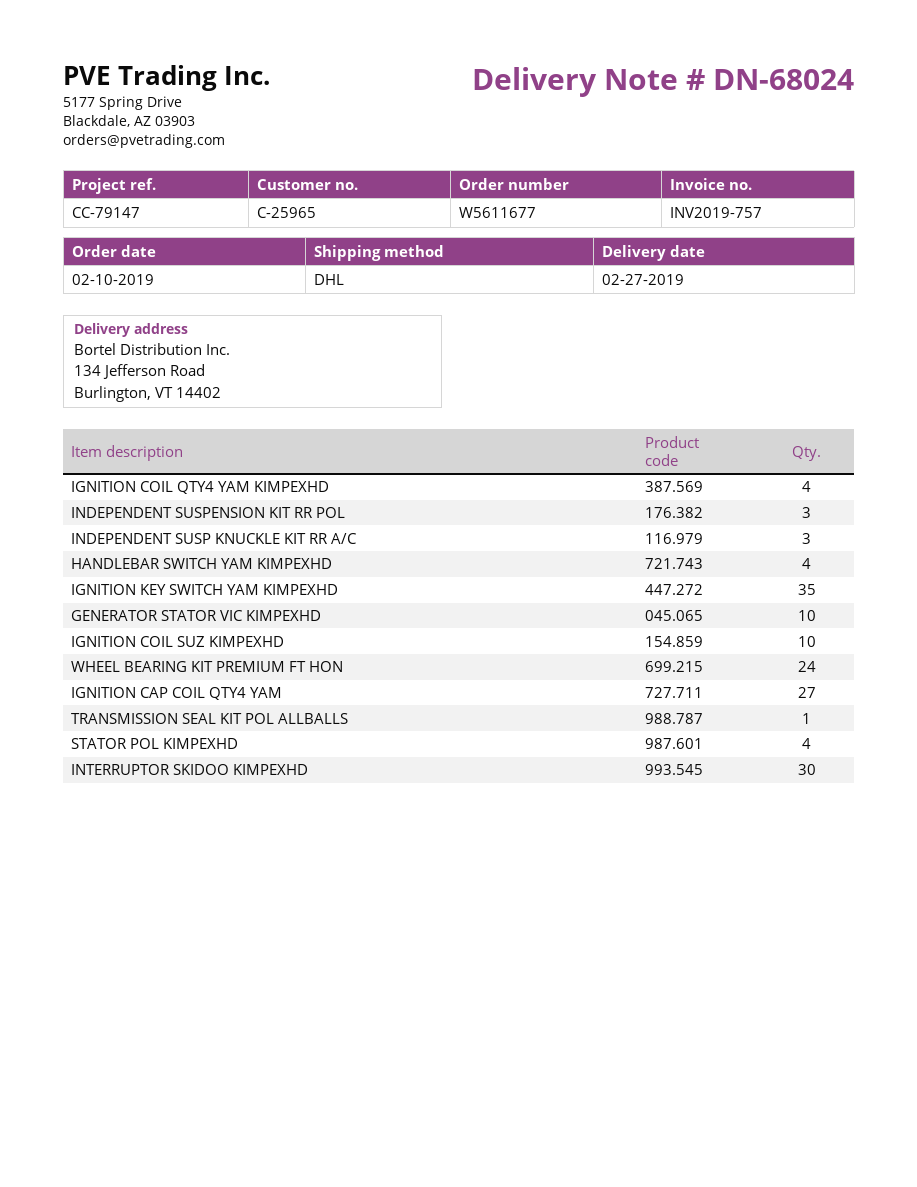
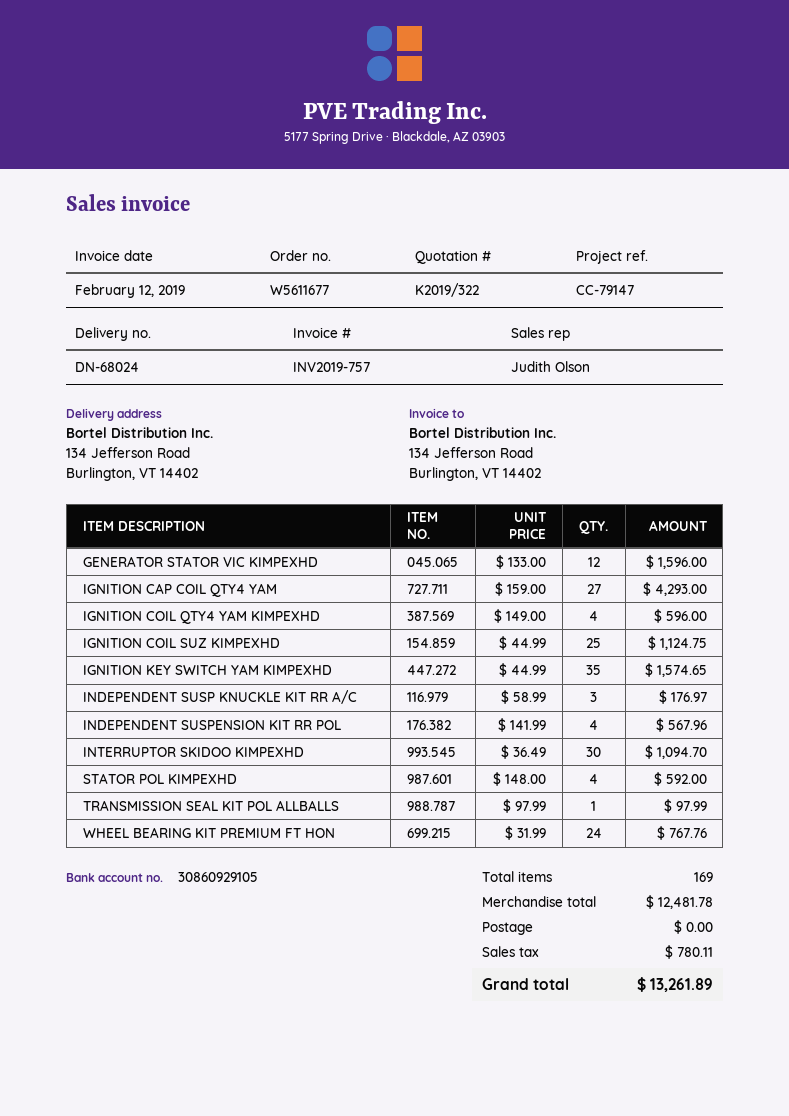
INDEPENDENT SUSPENSION KIT RR POL: 3 -> 4
HANDLEBAR SWITCH YAM KIMPEXHD: 4 -> none
GENERATOR STATOR VIC KIMPEXHD: 10 -> 12
IGNITION COIL SUZ KIMPEXHD: 10 -> 25

